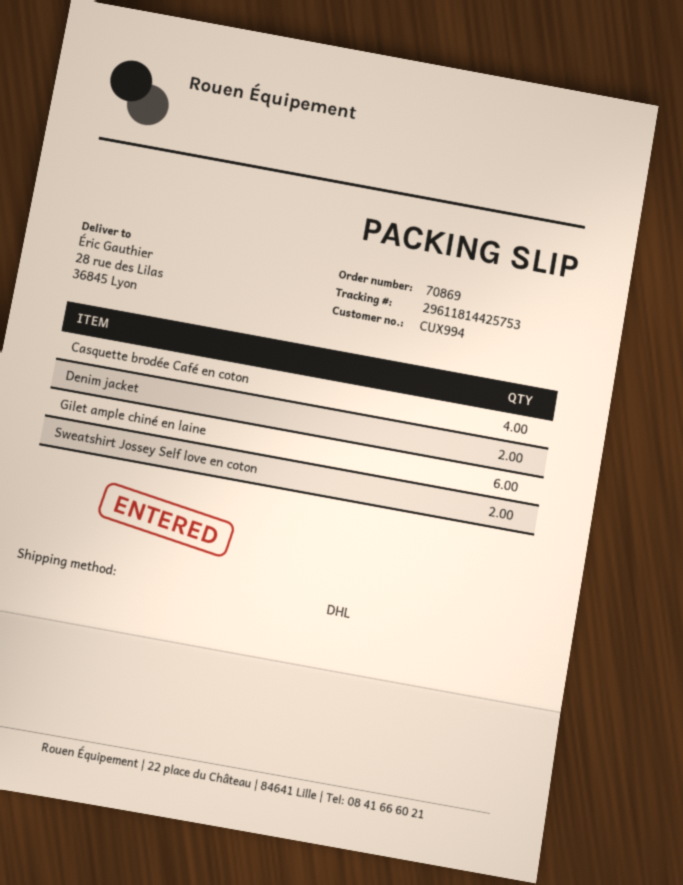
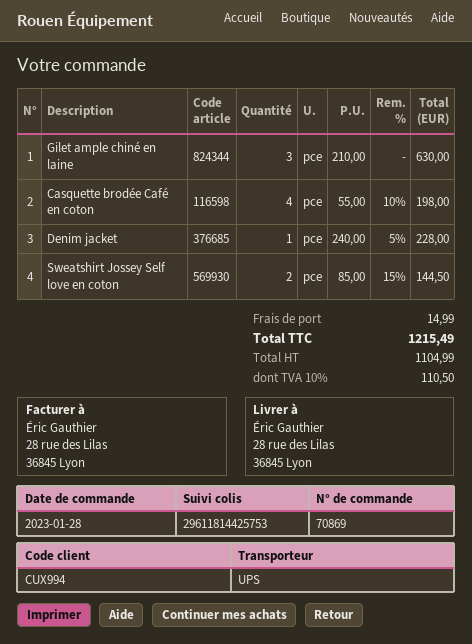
shipping method: DHL -> UPS
Denim jacket: 2 -> 1
Gilet ample chiné en laine: 6 -> 3

